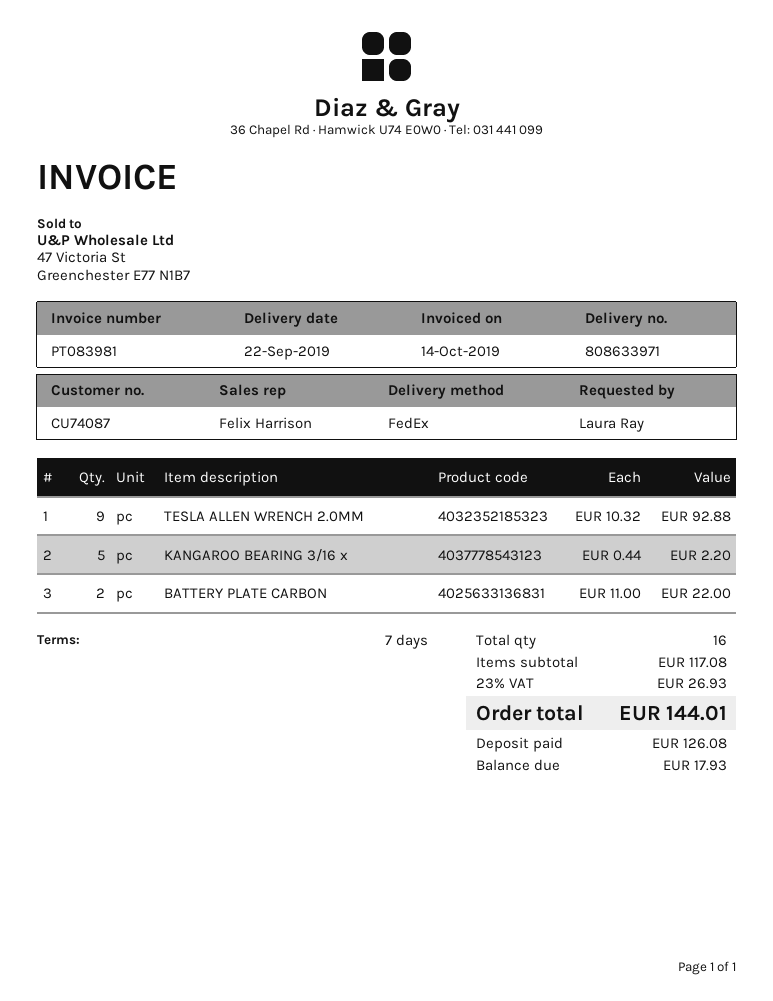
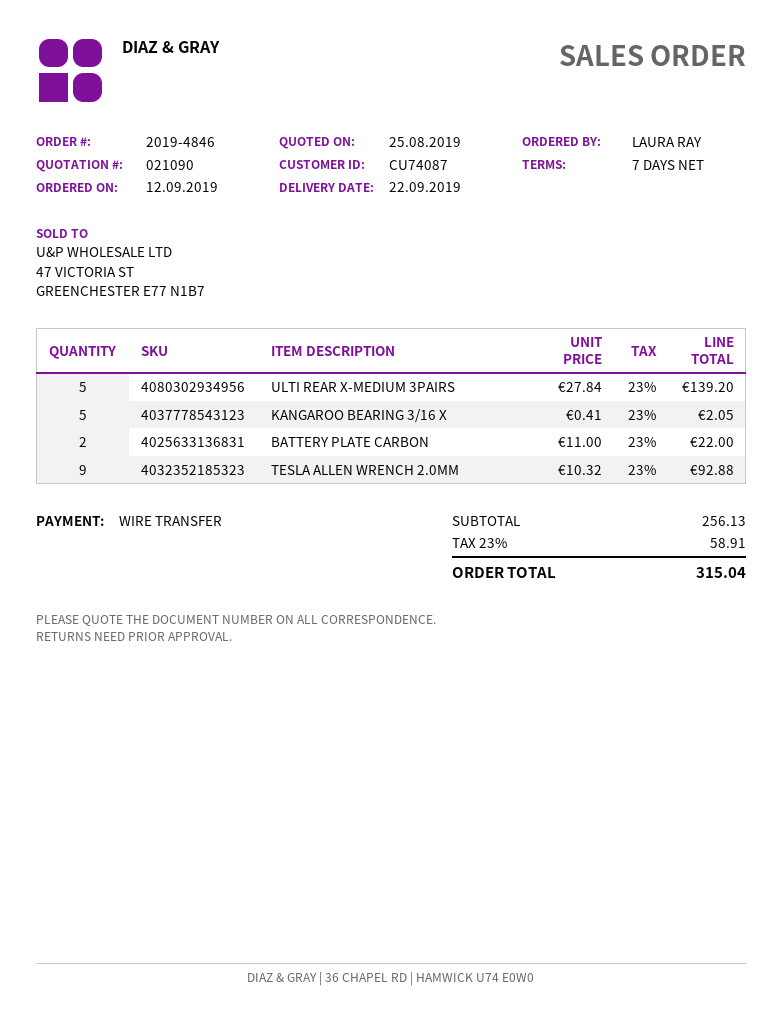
KANGAROO BEARING 3/16 x: 5 x 0.44 = 2.20 -> 5 x 0.41 = 2.05
ULTI REAR X-MEDIUM 3PAIRS: none -> 5 x 27.84 = 139.20
subtotal: 117.08 -> 256.13
tax: 23% = 26.93 -> 23% = 58.91
total: 144.01 -> 315.04

